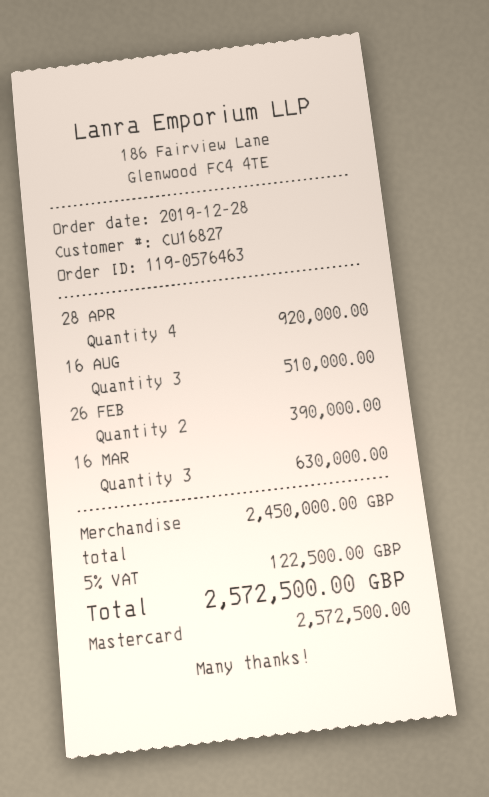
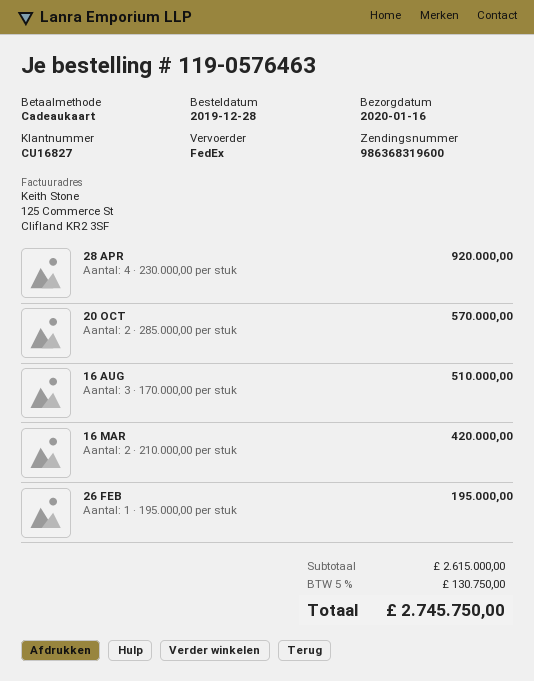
payment method: Mastercard -> gift card
26 FEB: 2 for 390000.00 -> 1 for 195000.00
16 MAR: 3 for 630000.00 -> 2 for 420000.00
20 OCT: none -> 2 for 570000.00
subtotal: 2450000.00 -> 2615000.00
tax: 5% = 122500.00 -> 5% = 130750.00
total: 2572500.00 -> 2745750.00

